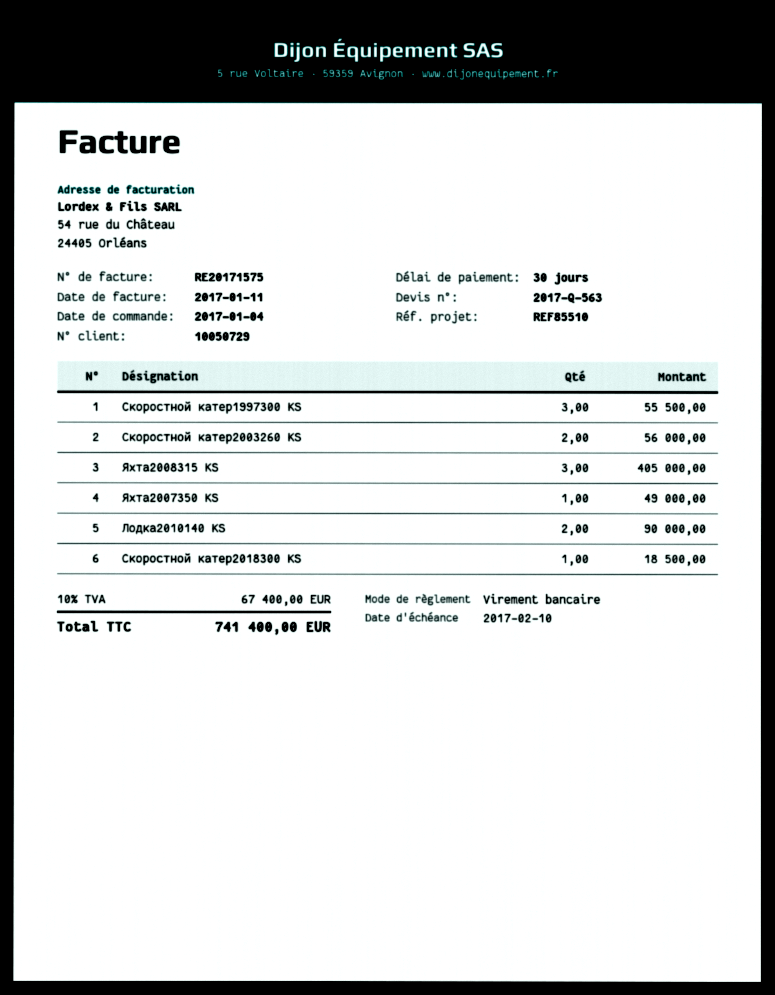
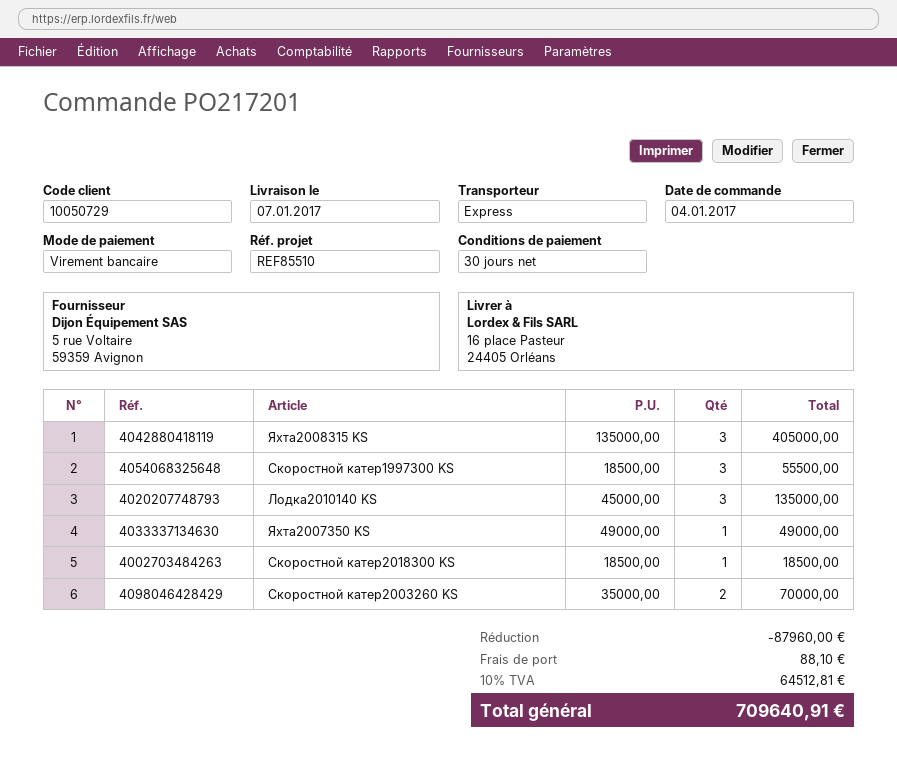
Скоростной катер2003260 KS: 2 for 56000.00 -> 2 for 70000.00
Лодка2010140 KS: 2 for 90000.00 -> 3 for 135000.00
discount: none -> 87960.00
shipping: none -> 88.10
tax: 10% = 67400.00 -> 10% = 64512.81
total: 741400.00 -> 709640.91

